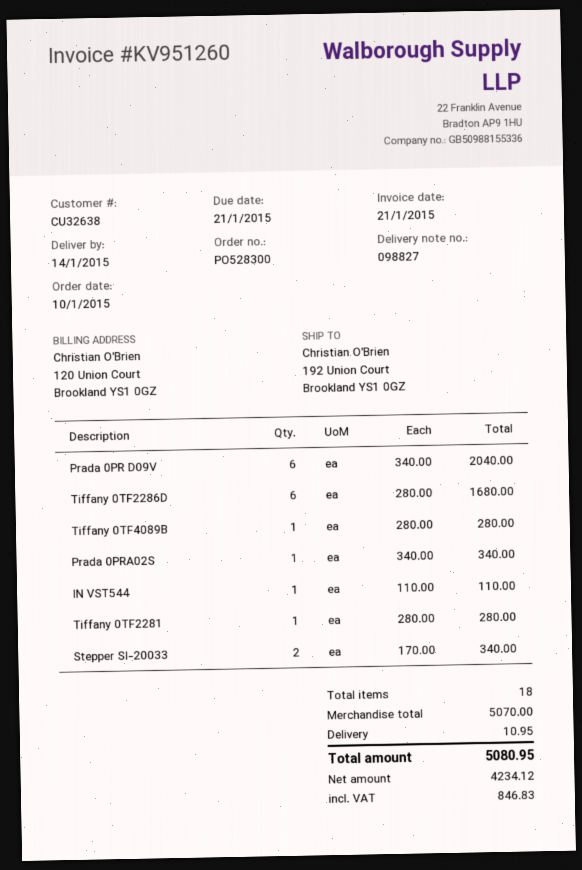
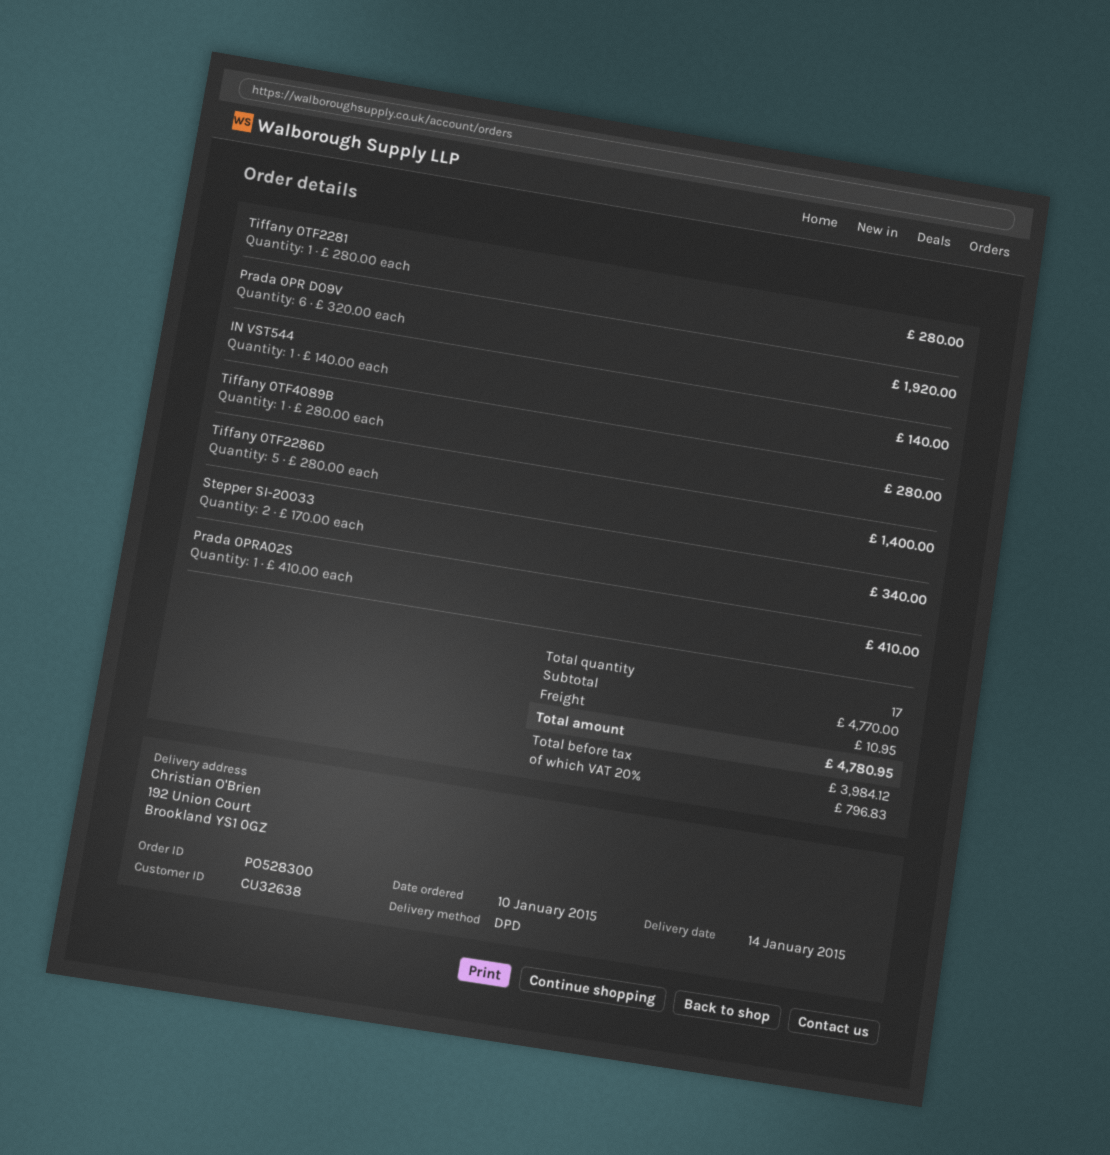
Prada 0PR D09V: 6 x 340.00 = 2040.00 -> 6 x 320.00 = 1920.00
Tiffany 0TF2286D: 6 x 280.00 = 1680.00 -> 5 x 280.00 = 1400.00
Prada 0PRA02S: 1 x 340.00 = 340.00 -> 1 x 410.00 = 410.00
IN VST544: 1 x 110.00 = 110.00 -> 1 x 140.00 = 140.00
total quantity: 18 -> 17
subtotal: 5070.00 -> 4770.00
net: 4234.12 -> 3984.12
tax: 846.83 -> 796.83
total: 5080.95 -> 4780.95

